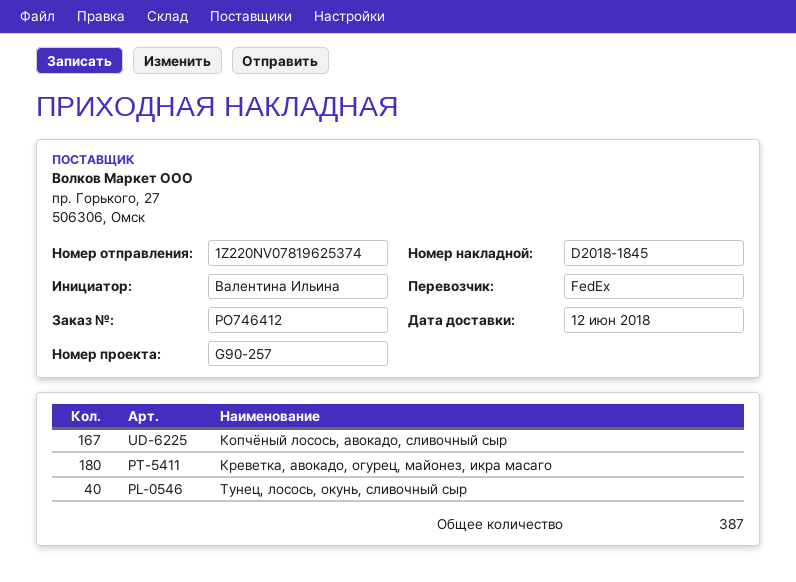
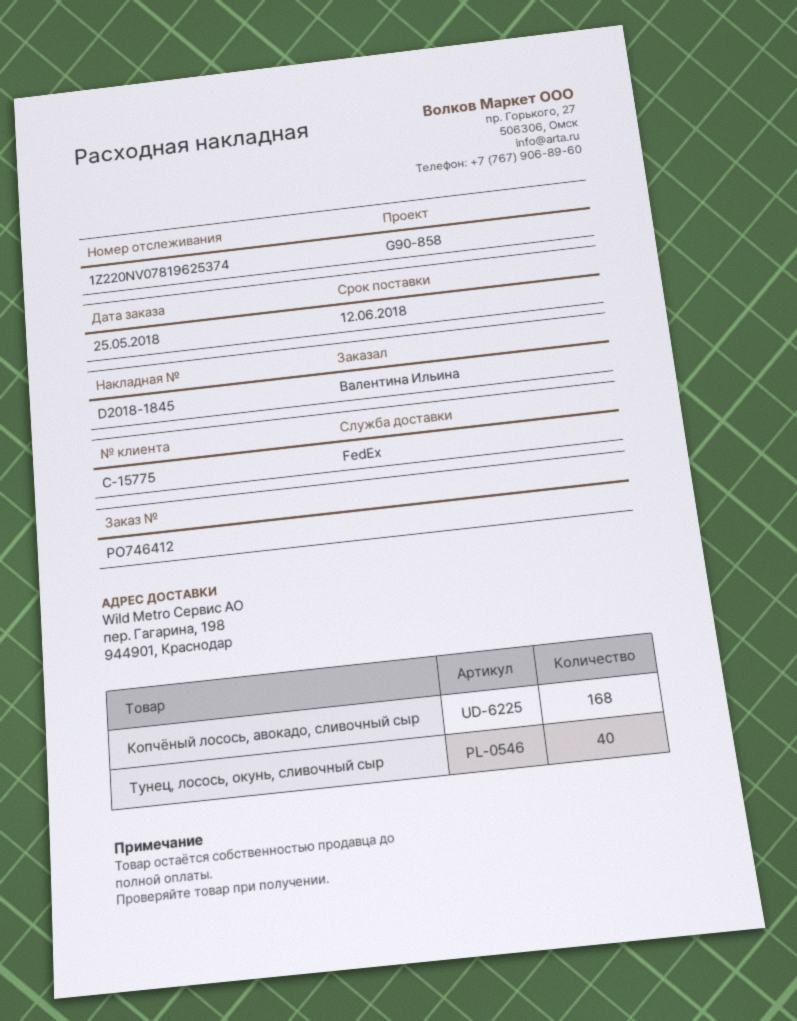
reference: G90-257 -> G90-858
Копчёный лосось, авокадо, сливочный сыр: 167 -> 168
Креветка, авокадо, огурец, майонез, икра масаго: 180 -> none

